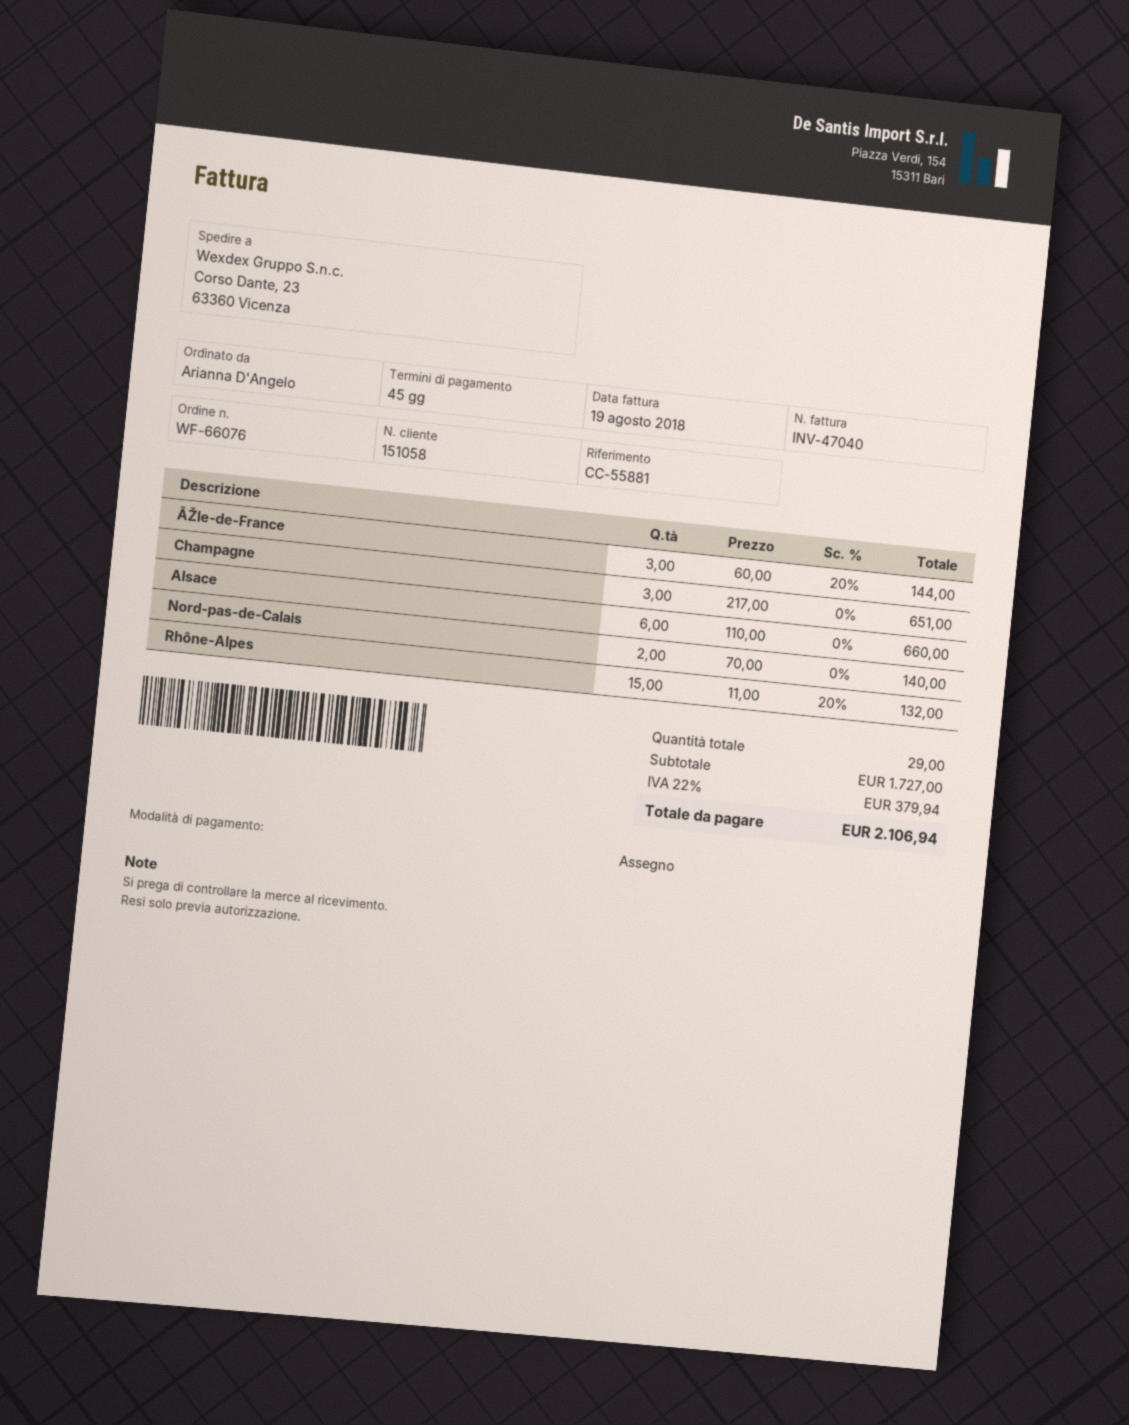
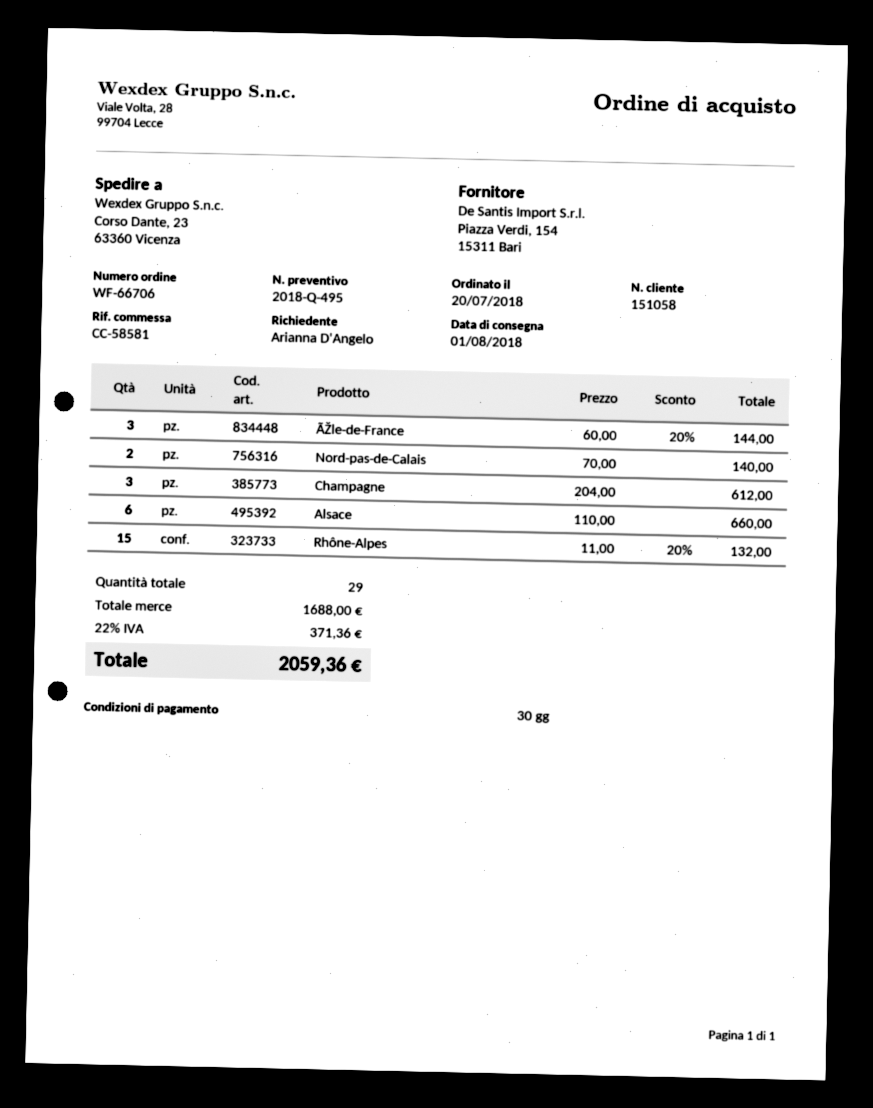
order number: WF-66076 -> WF-66706
payment terms: 45 days -> 30 days
reference: CC-55881 -> CC-58581
Champagne: 3 x 217.00 = 651.00 -> 3 x 204.00 = 612.00
subtotal: 1727.00 -> 1688.00
tax: 22% = 379.94 -> 22% = 371.36
total: 2106.94 -> 2059.36

